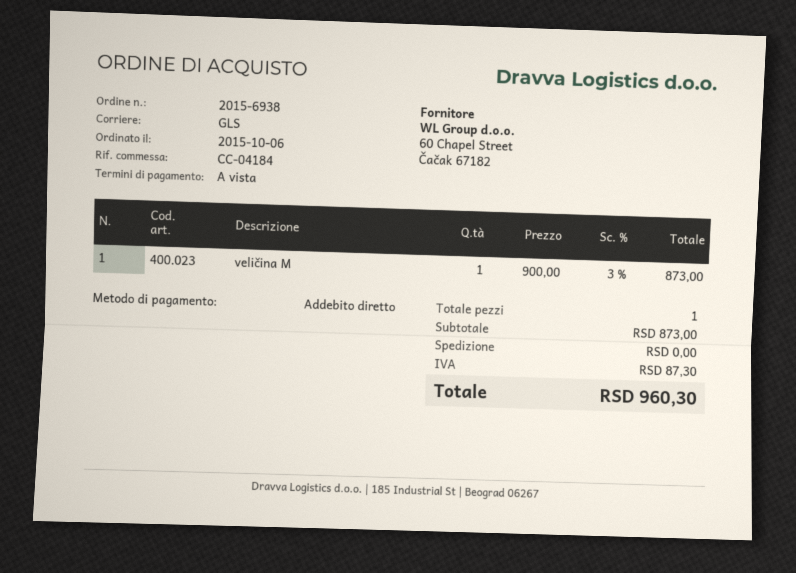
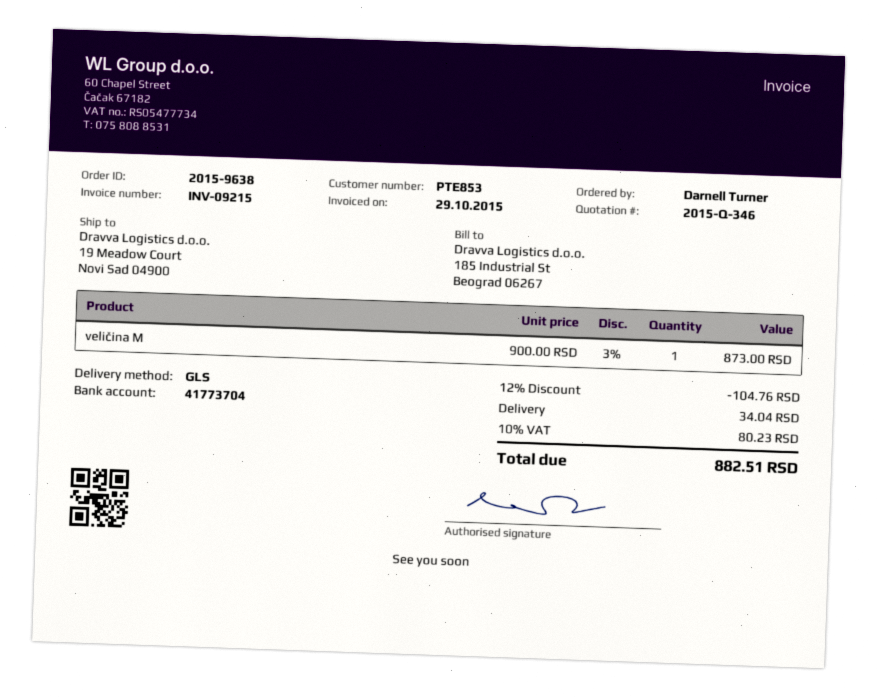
order number: 2015-6938 -> 2015-9638
discount: none -> 12% = 104.76
shipping: 0.00 -> 34.04
tax: 87.30 -> 80.23
total: 960.30 -> 882.51

